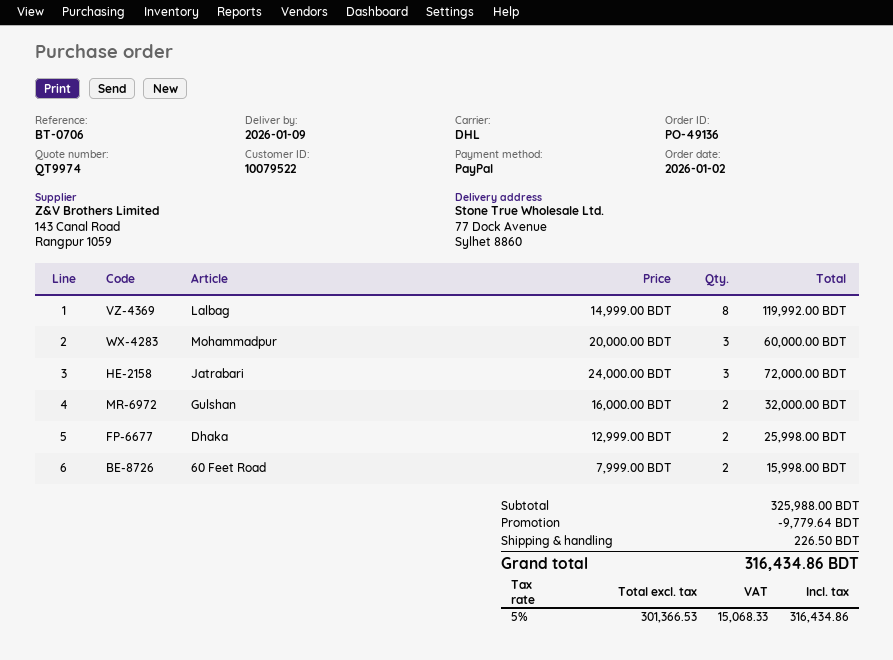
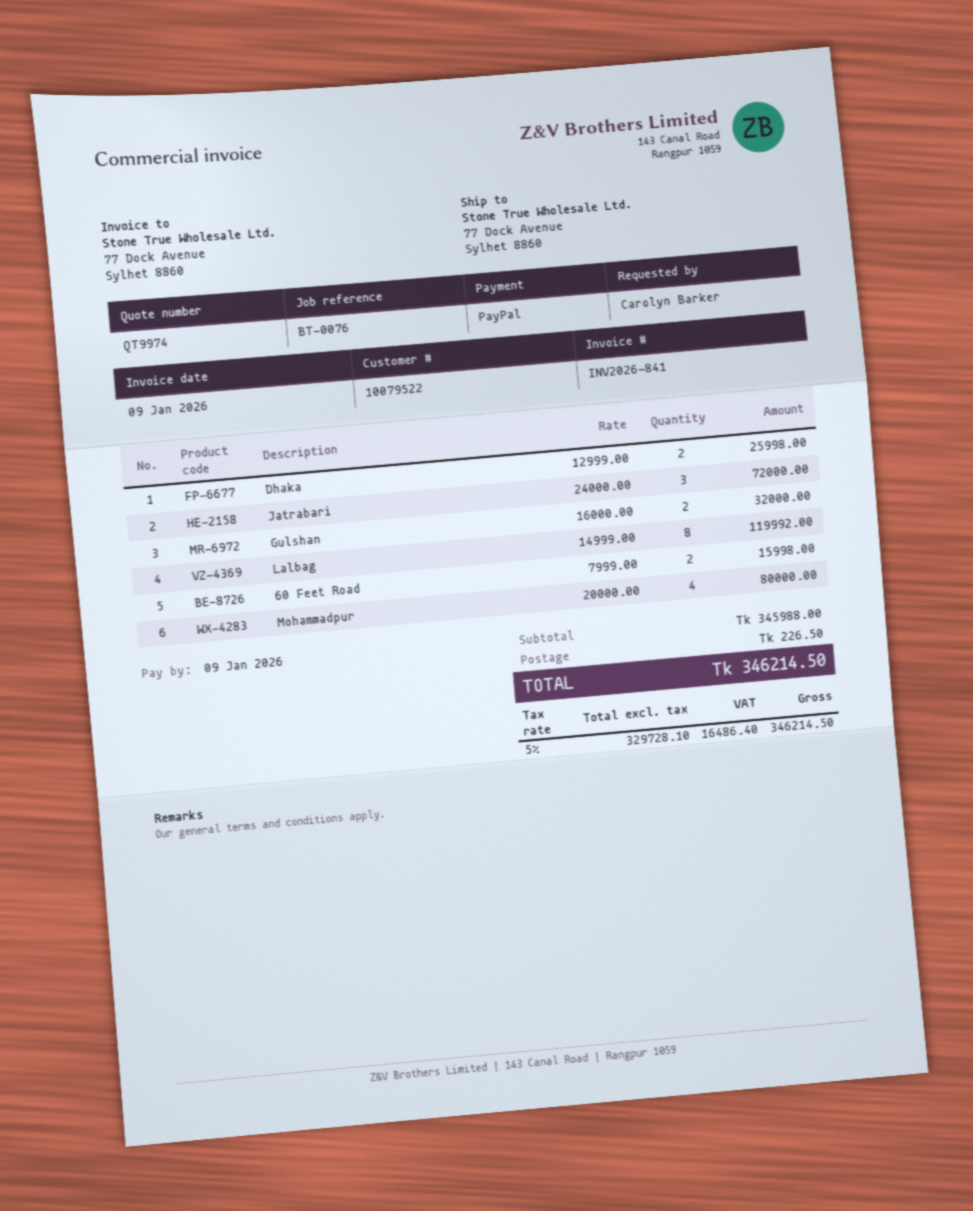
reference: BT-0706 -> BT-0076
Mohammadpur: 3 x 20000.00 = 60000.00 -> 4 x 20000.00 = 80000.00
subtotal: 325988.00 -> 345988.00
discount: 9779.64 -> none
net: 301366.53 -> 329728.10
tax: 5% = 15068.33 -> 5% = 16486.40
total: 316434.86 -> 346214.50

